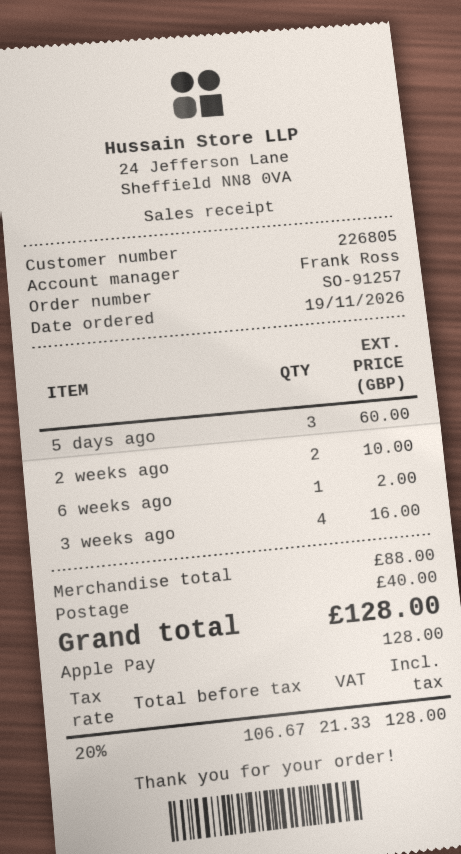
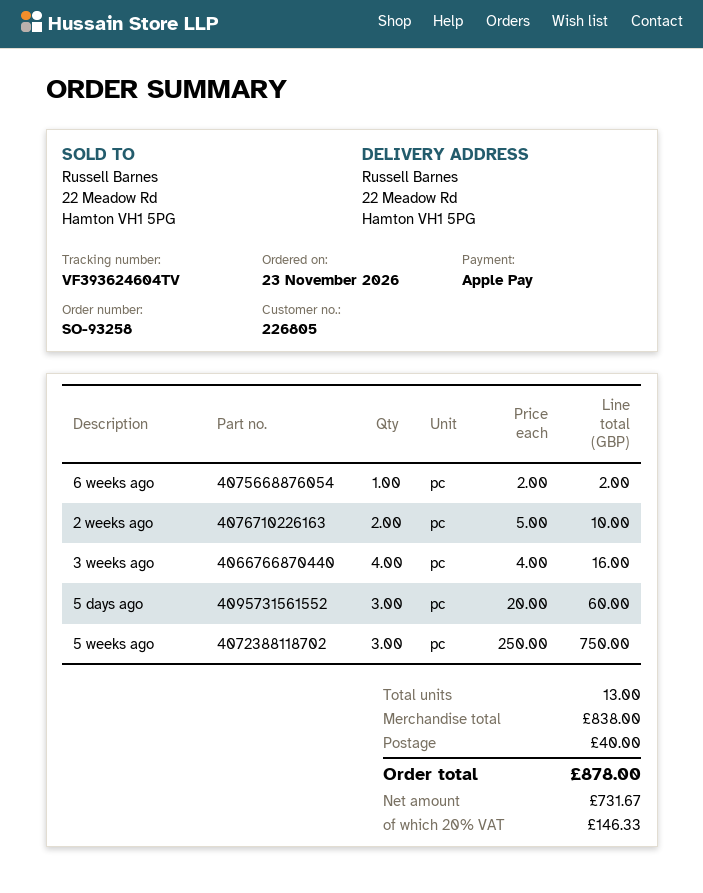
order number: SO-91257 -> SO-93258
order date: 2026-11-19 -> 2026-11-23
5 weeks ago: none -> 3 for 750.00
subtotal: 88.00 -> 838.00
net: 106.67 -> 731.67
tax: 20% = 21.33 -> 20% = 146.33
total: 128.00 -> 878.00

